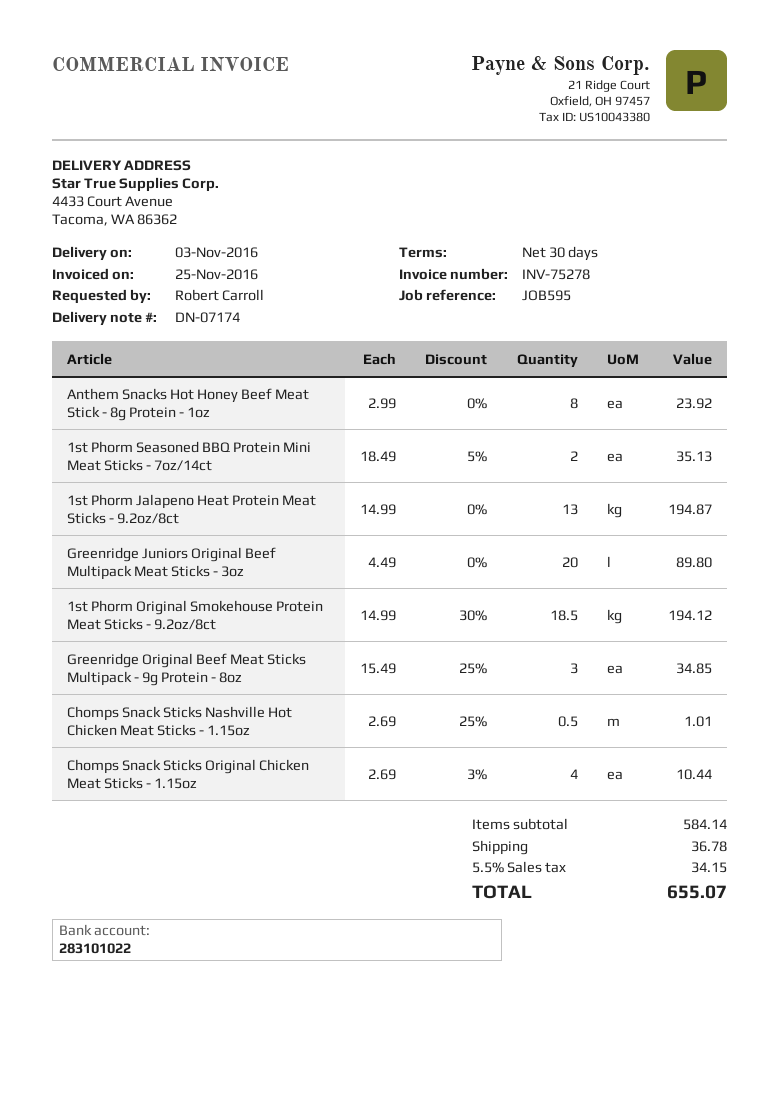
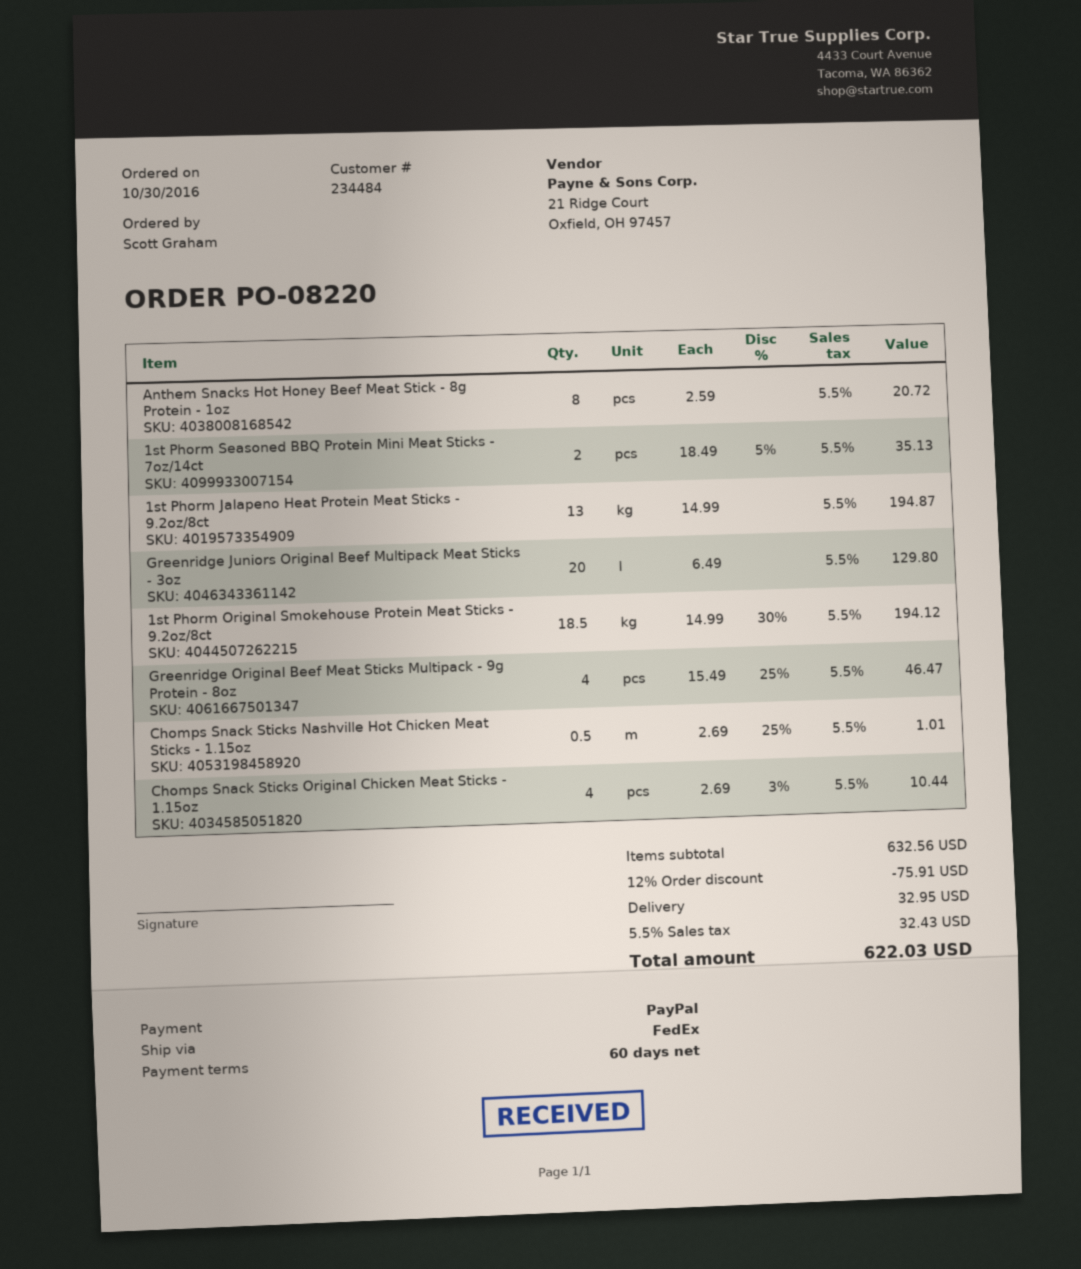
payment terms: 30 days -> 60 days
ordered by: Robert Carroll -> Scott Graham
Anthem Snacks Hot Honey Beef Meat Stick - 8g Protein - 1oz: 8 x 2.99 = 23.92 -> 8 x 2.59 = 20.72
Greenridge Juniors Original Beef Multipack Meat Sticks - 3oz: 20 x 4.49 = 89.80 -> 20 x 6.49 = 129.80
Greenridge Original Beef Meat Sticks Multipack - 9g Protein - 8oz: 3 x 15.49 - 25% = 34.85 -> 4 x 15.49 - 25% = 46.47
subtotal: 584.14 -> 632.56
discount: none -> 12% = 75.91
shipping: 36.78 -> 32.95
tax: 5.5% = 34.15 -> 5.5% = 32.43
total: 655.07 -> 622.03

